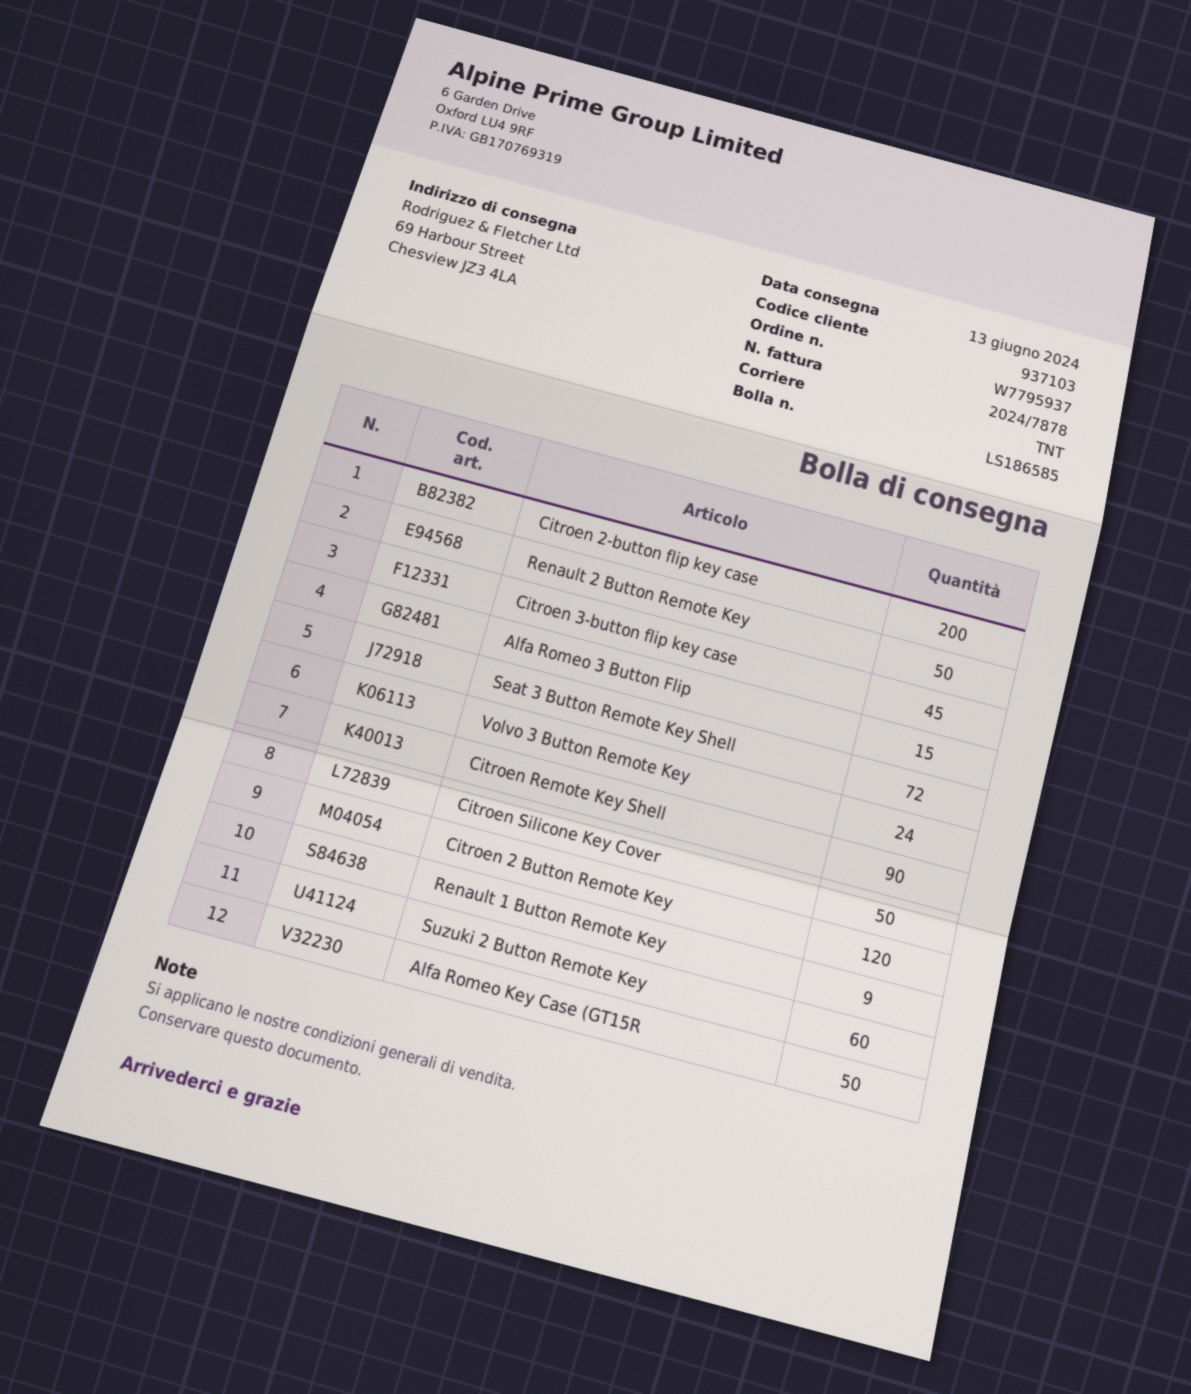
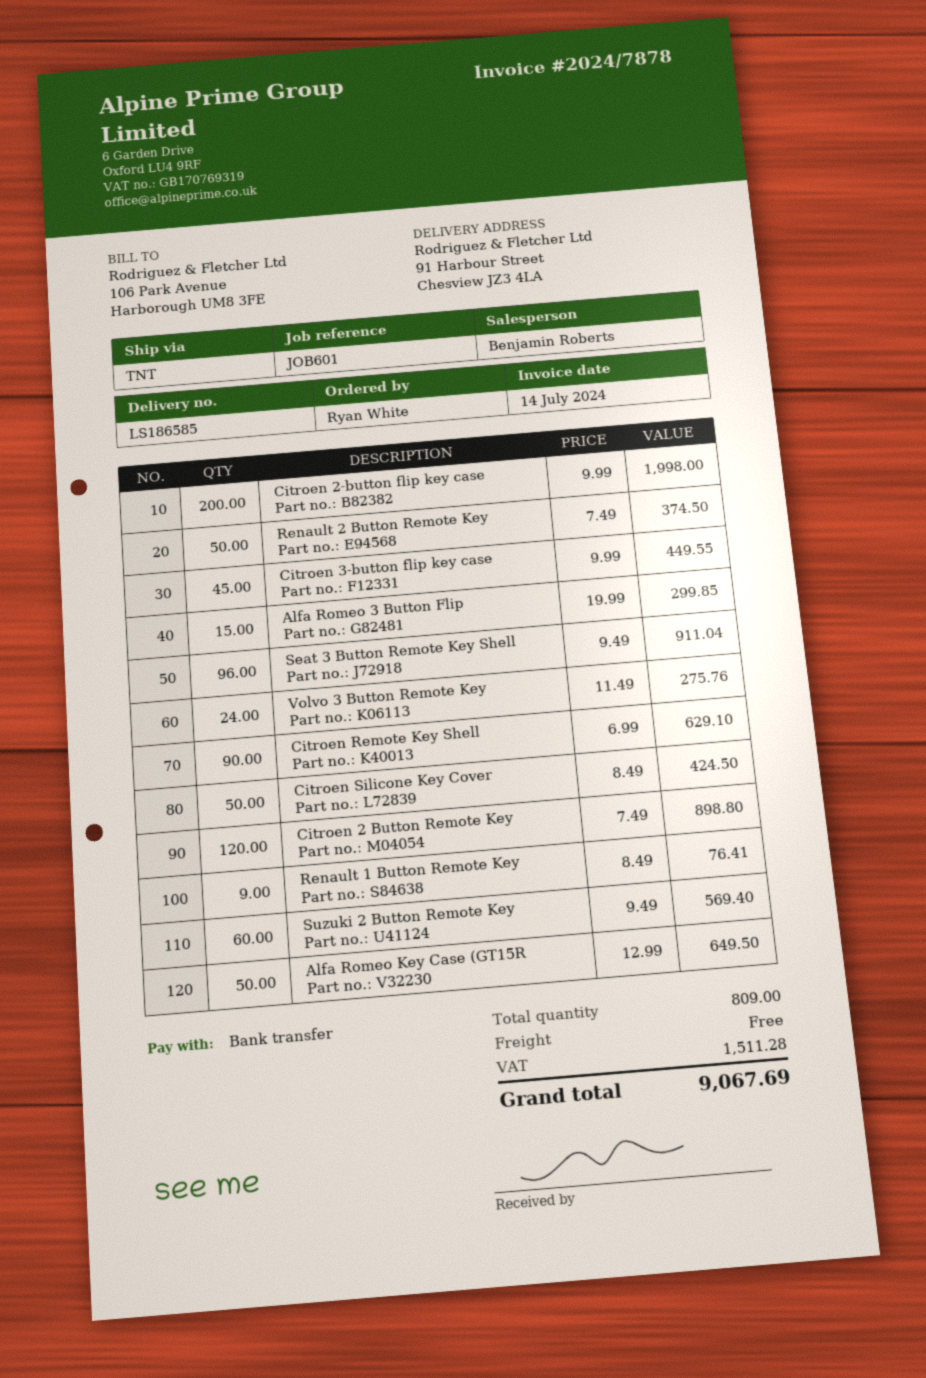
ship to: 69 Harbour Street, Chesview JZ3 4LA -> 91 Harbour Street, Chesview JZ3 4LA
Seat 3 Button Remote Key Shell: 72 -> 96

